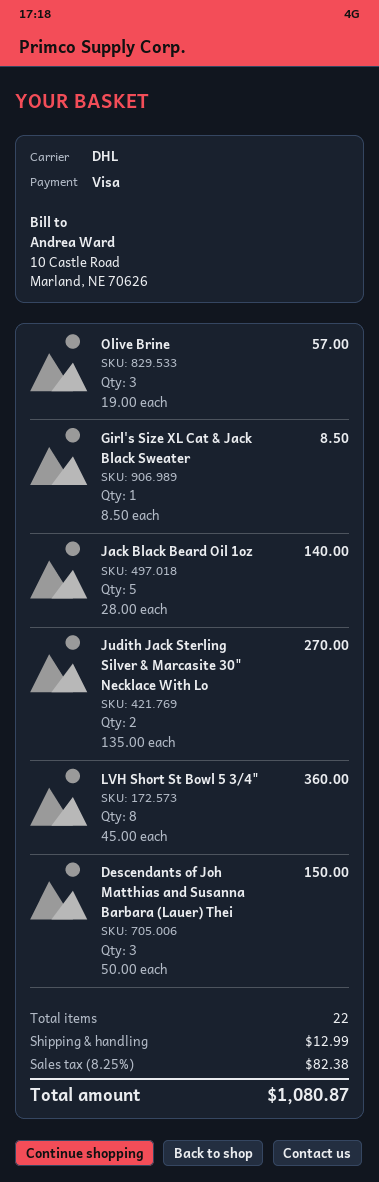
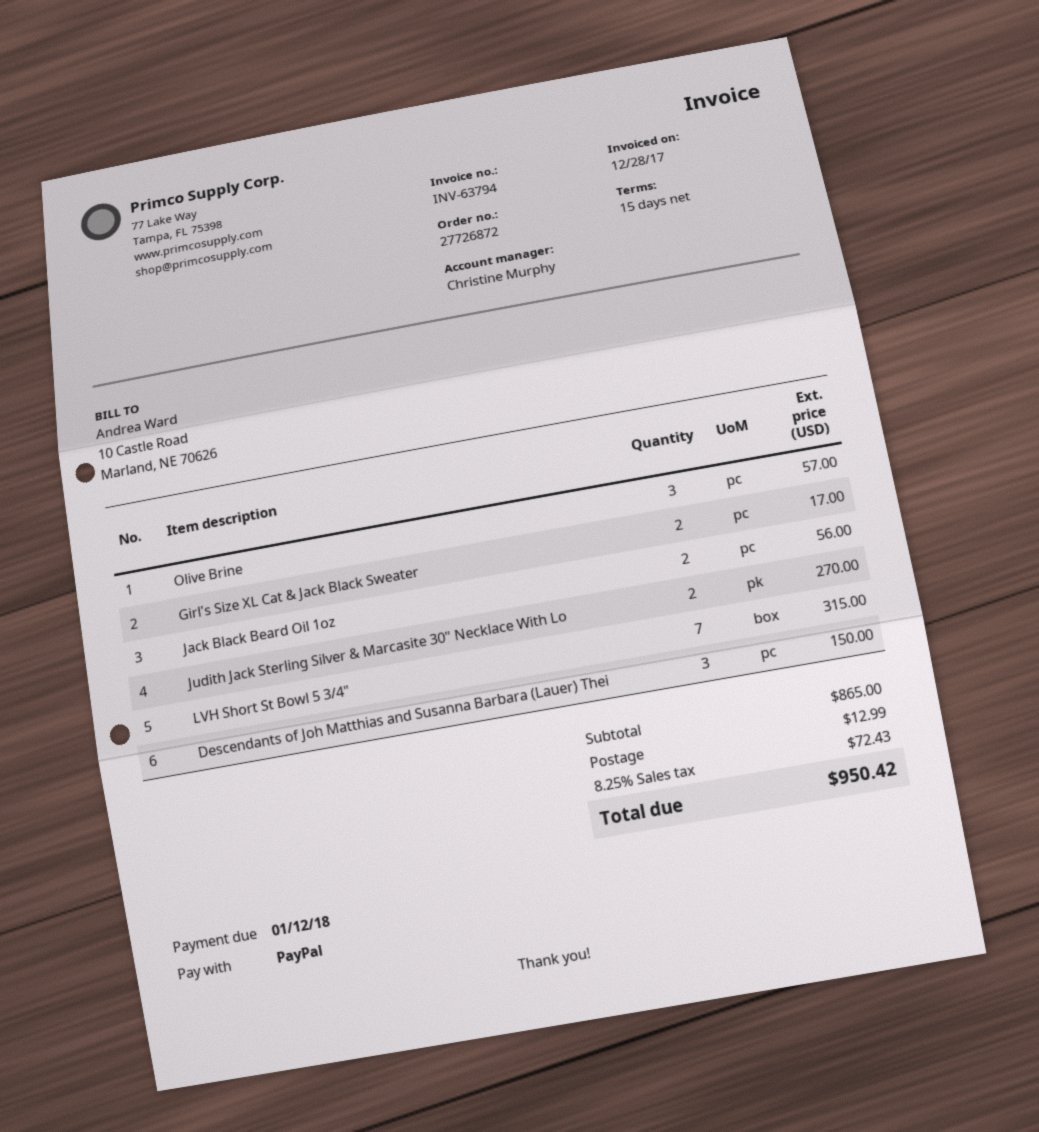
payment method: Visa -> PayPal
Girl's Size XL Cat & Jack Black Sweater: 1 for 8.50 -> 2 for 17.00
Jack Black Beard Oil 1oz: 5 for 140.00 -> 2 for 56.00
LVH Short St Bowl 5 3/4": 8 for 360.00 -> 7 for 315.00
tax: 8.25% = 82.38 -> 8.25% = 72.43
total: 1080.87 -> 950.42

